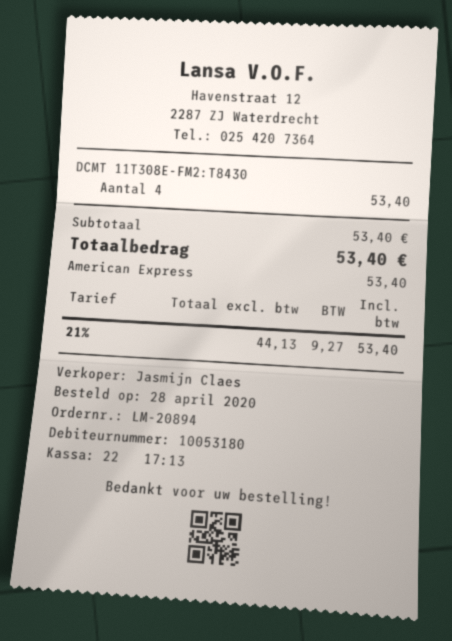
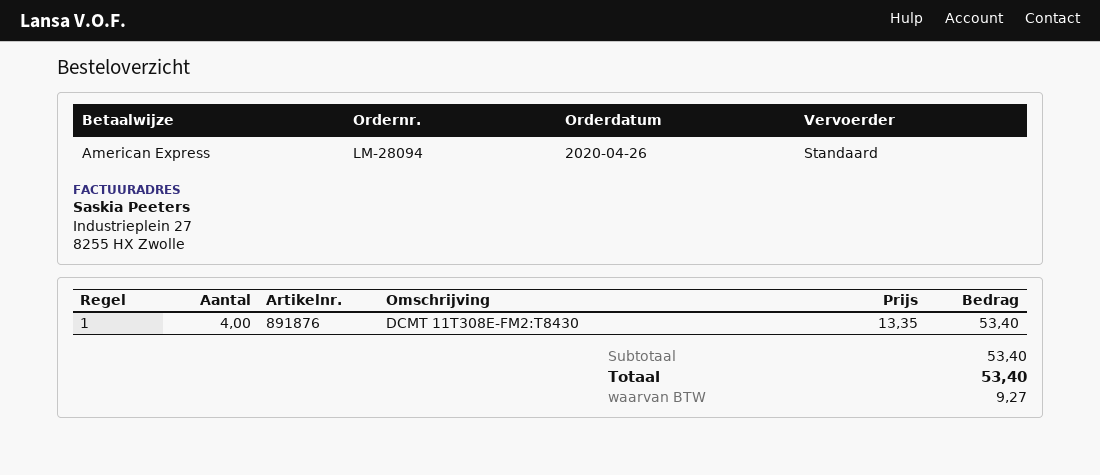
order number: LM-20894 -> LM-28094
order date: 2020-04-28 -> 2020-04-26

